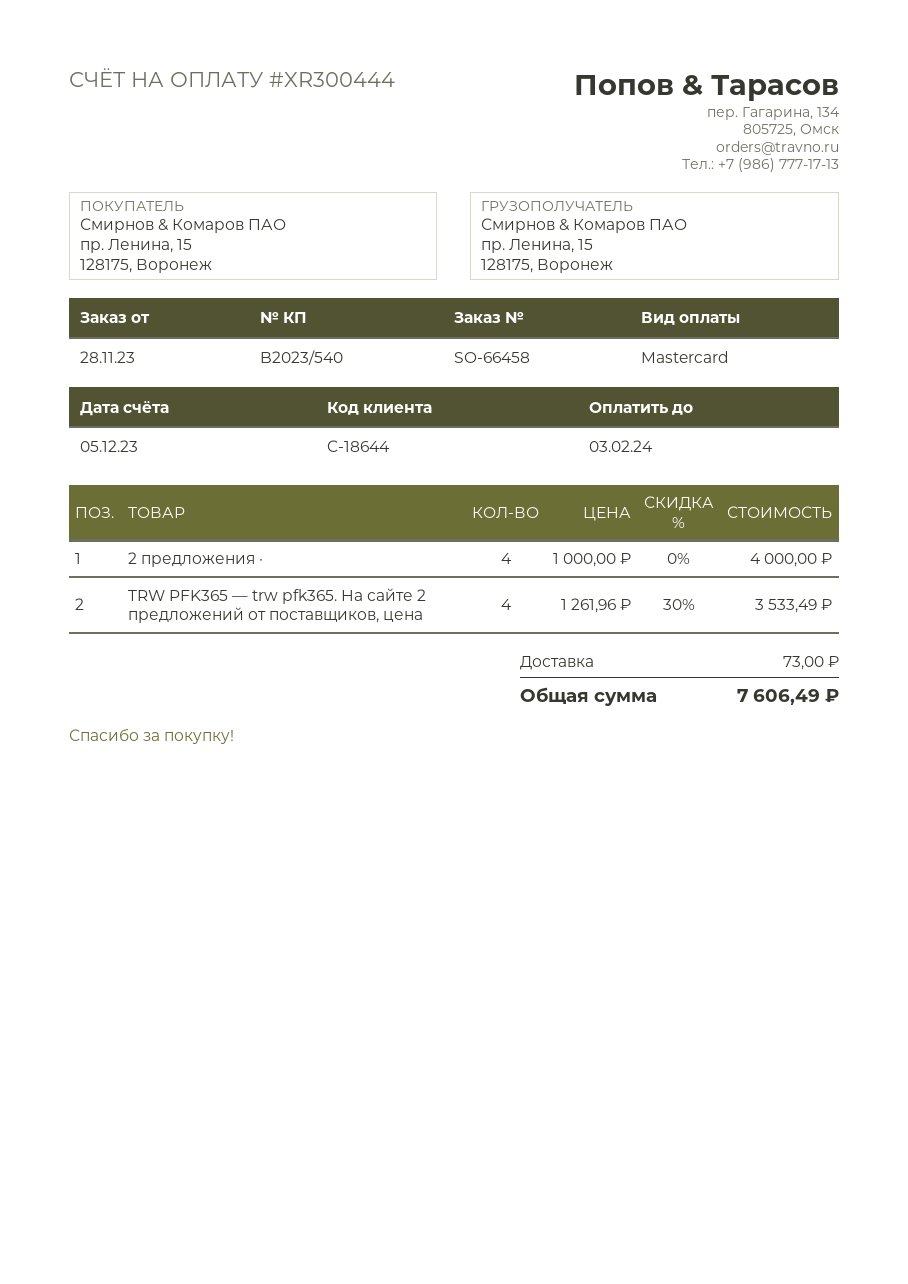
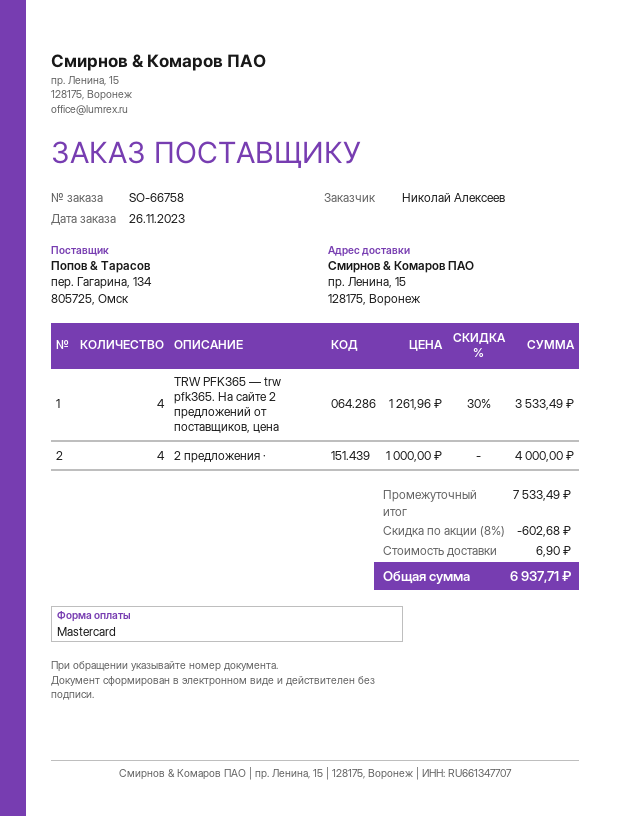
order number: SO-66458 -> SO-66758
order date: 2023-11-28 -> 2023-11-26
discount: none -> 8% = 602.68
shipping: 73.00 -> 6.90
total: 7606.49 -> 6937.71

